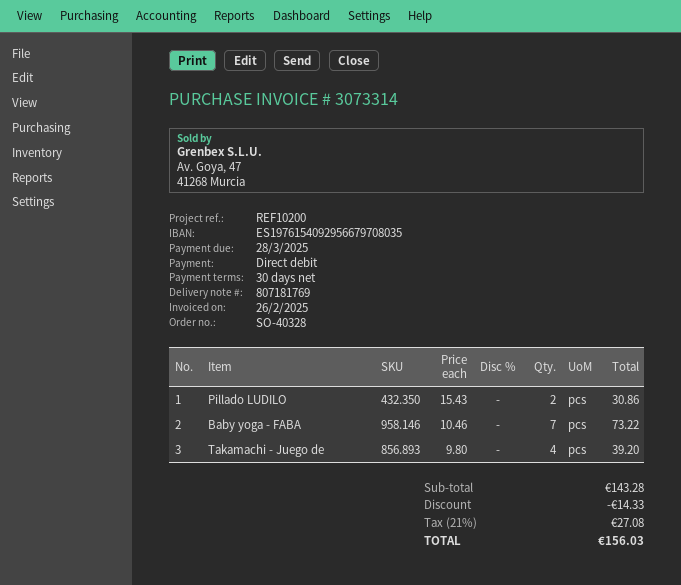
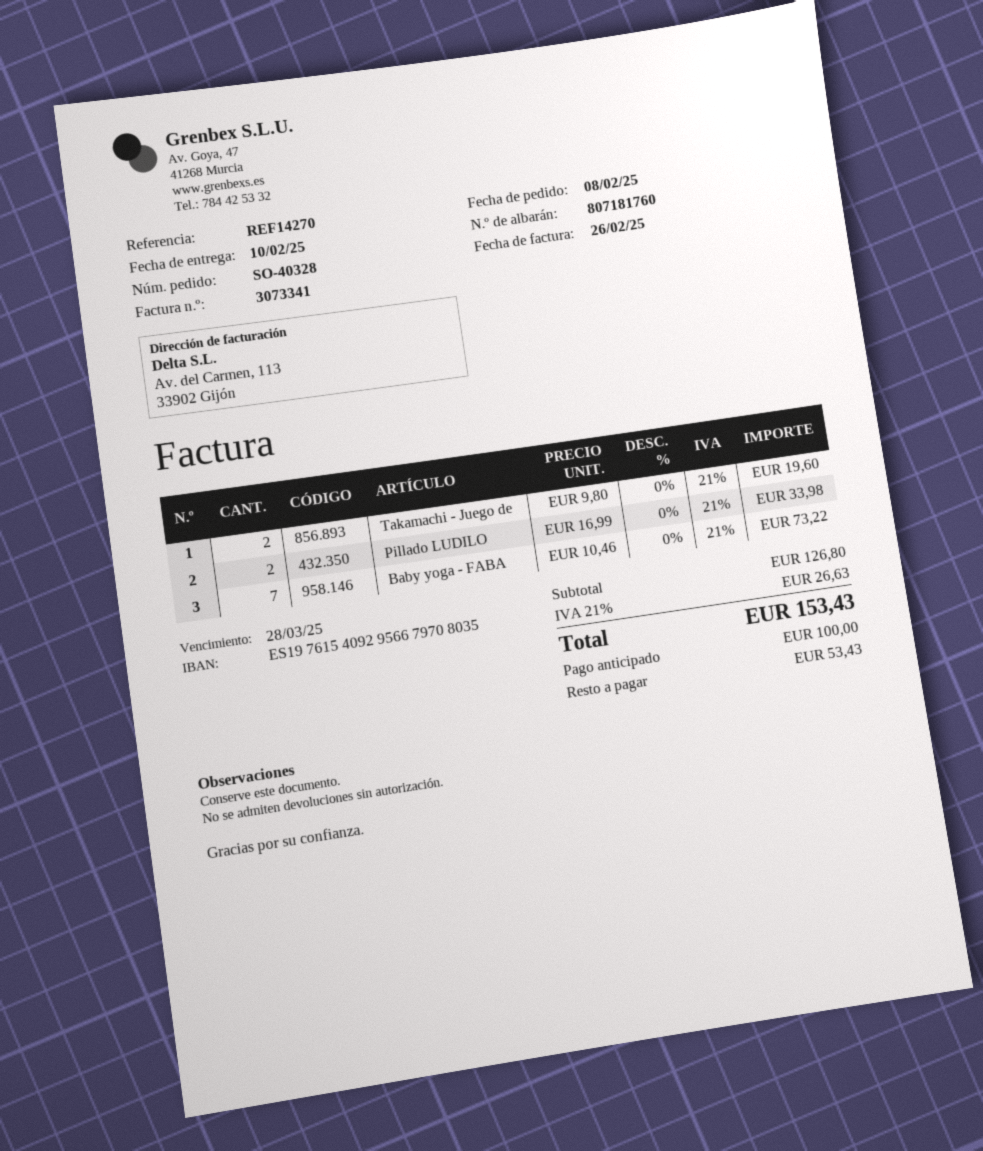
delivery note number: 807181769 -> 807181760
invoice number: 3073314 -> 3073341
reference: REF10200 -> REF14270
Pillado LUDILO: 2 x 15.43 = 30.86 -> 2 x 16.99 = 33.98
Takamachi - Juego de: 4 x 9.80 = 39.20 -> 2 x 9.80 = 19.60
subtotal: 143.28 -> 126.80
discount: 14.33 -> none
tax: 21% = 27.08 -> 21% = 26.63
total: 156.03 -> 153.43

